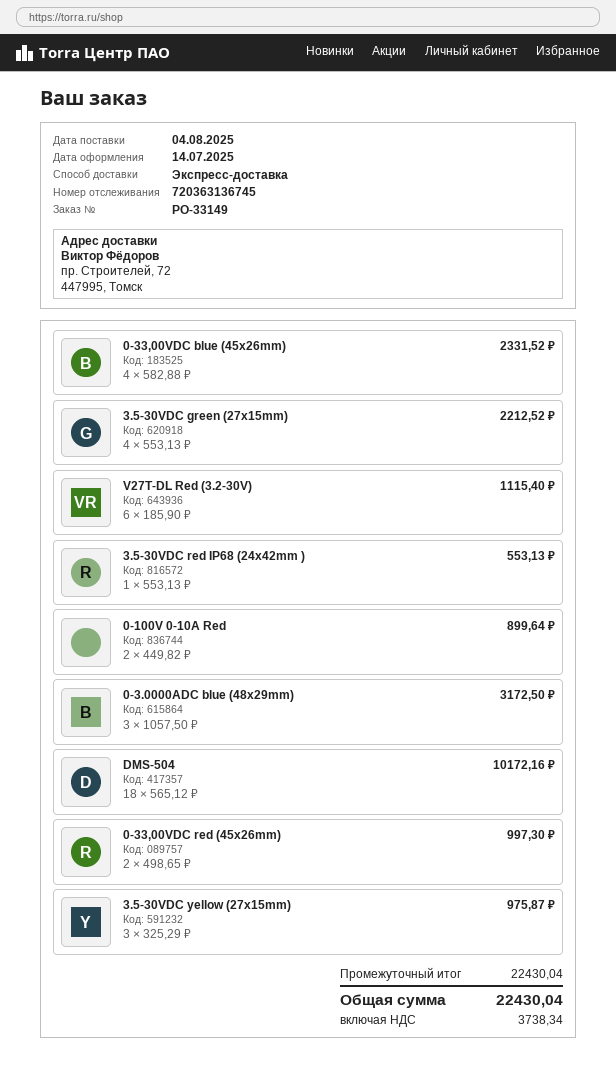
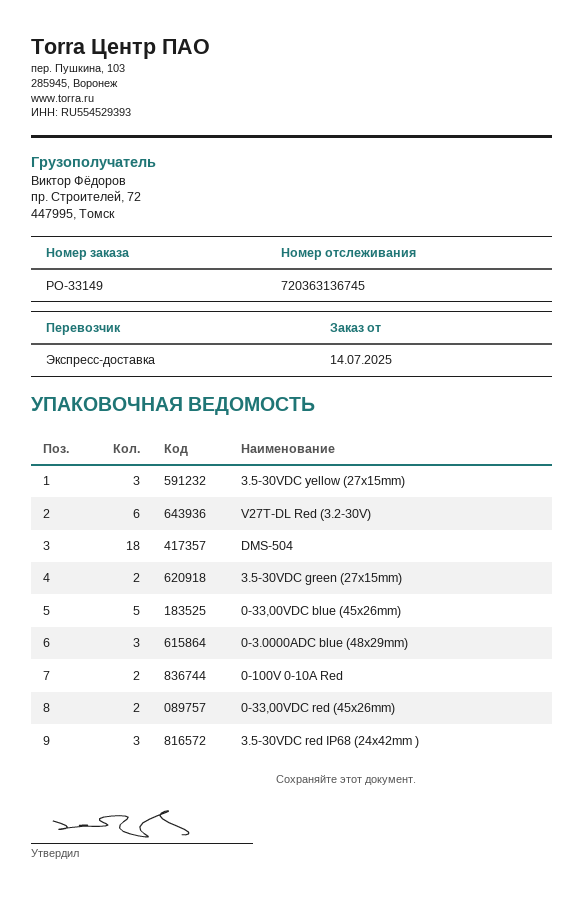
0-33,00VDC blue (45x26mm): 4 -> 5
3.5-30VDC green (27x15mm): 4 -> 2
3.5-30VDC red IP68 (24x42mm ): 1 -> 3

